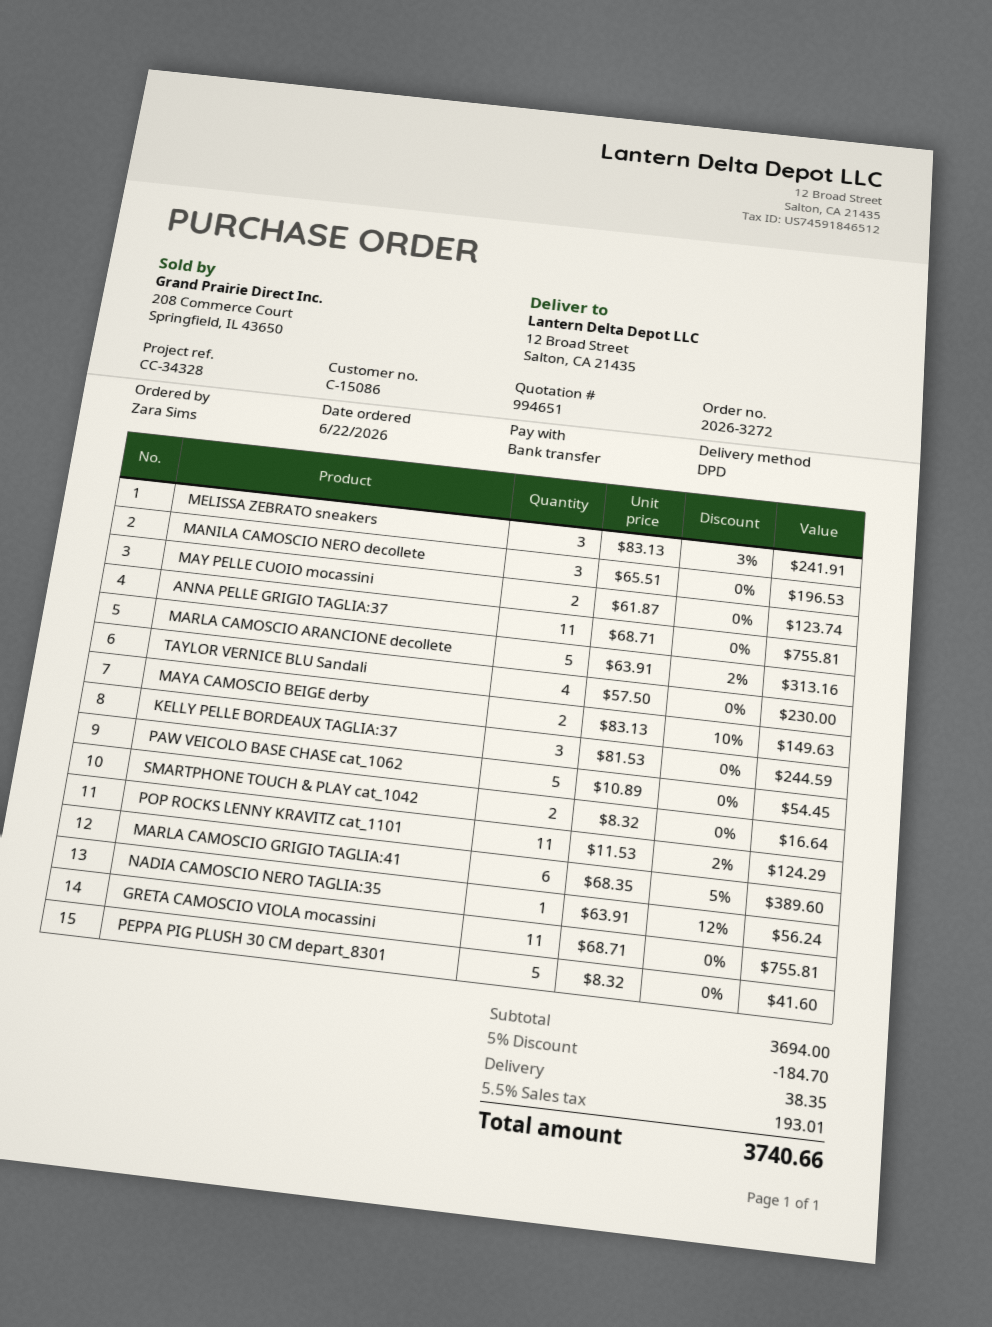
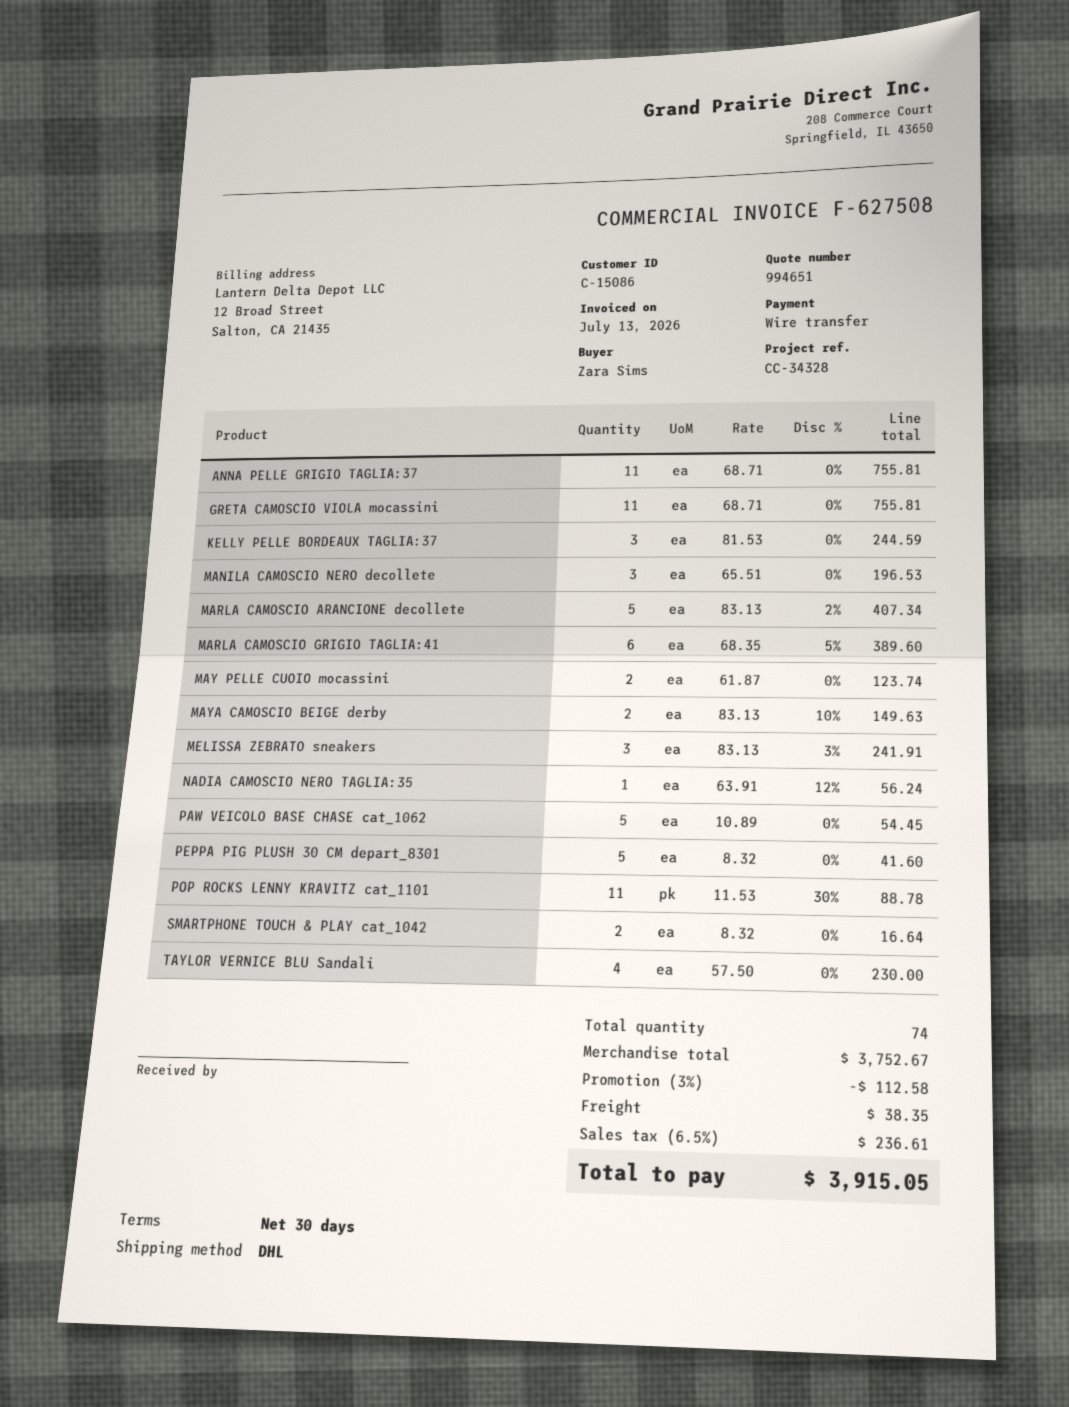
shipping method: DPD -> DHL
MARLA CAMOSCIO ARANCIONE decollete: 5 x 63.91 - 2% = 313.16 -> 5 x 83.13 - 2% = 407.34
POP ROCKS LENNY KRAVITZ cat_1101: 11 x 11.53 - 2% = 124.29 -> 11 x 11.53 - 30% = 88.78
subtotal: 3694.00 -> 3752.67
discount: 5% = 184.70 -> 3% = 112.58
tax: 5.5% = 193.01 -> 6.5% = 236.61
total: 3740.66 -> 3915.05

